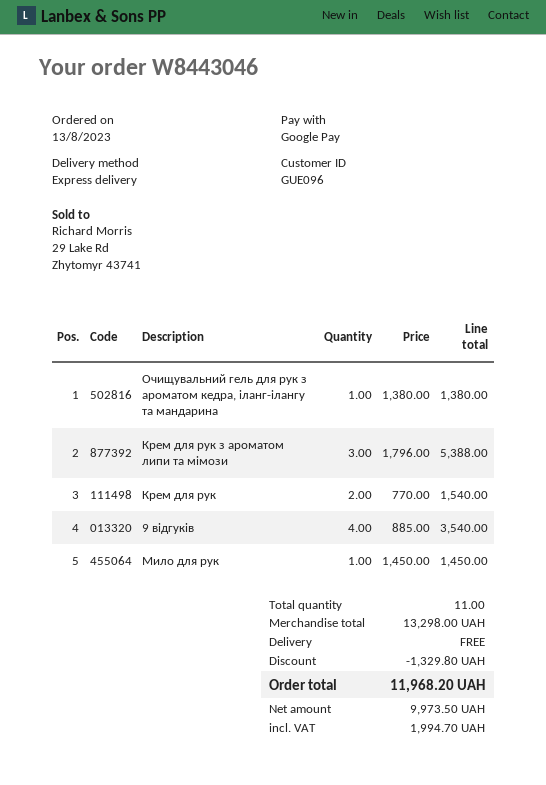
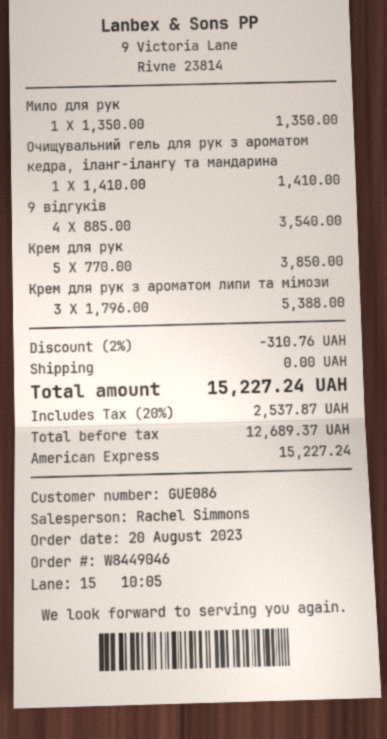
order number: W8443046 -> W8449046
order date: 2023-08-13 -> 2023-08-20
customer number: GUE096 -> GUE086
payment method: Google Pay -> American Express
Очищувальний гель для рук з ароматом кедра, іланг-ілангу та мандарина: 1 x 1380.00 = 1380.00 -> 1 x 1410.00 = 1410.00
Крем для рук: 2 x 770.00 = 1540.00 -> 5 x 770.00 = 3850.00
Мило для рук: 1 x 1450.00 = 1450.00 -> 1 x 1350.00 = 1350.00
discount: 1329.80 -> 310.76
net: 9973.50 -> 12689.37
tax: 1994.70 -> 2537.87
total: 11968.20 -> 15227.24

